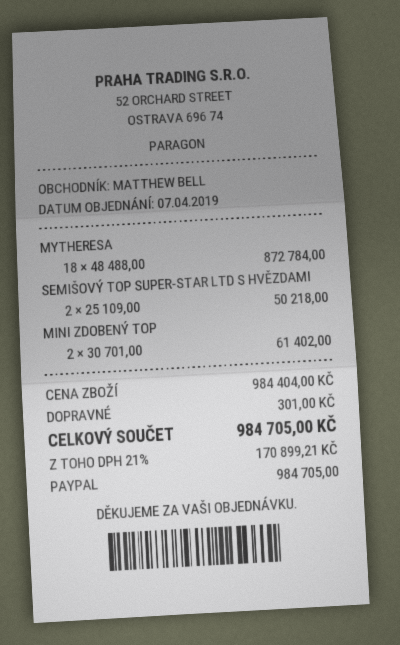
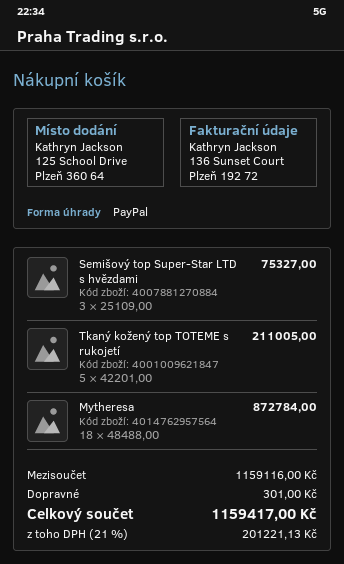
SEMIŠOVÝ TOP SUPER-STAR LTD S HVĚZDAMI: 2 x 25109.00 = 50218.00 -> 3 x 25109.00 = 75327.00
MINI ZDOBENÝ TOP: 2 x 30701.00 = 61402.00 -> none
Tkaný kožený top TOTEME s rukojetí: none -> 5 x 42201.00 = 211005.00
subtotal: 984404.00 -> 1159116.00
tax: 21% = 170899.21 -> 21% = 201221.13
total: 984705.00 -> 1159417.00

